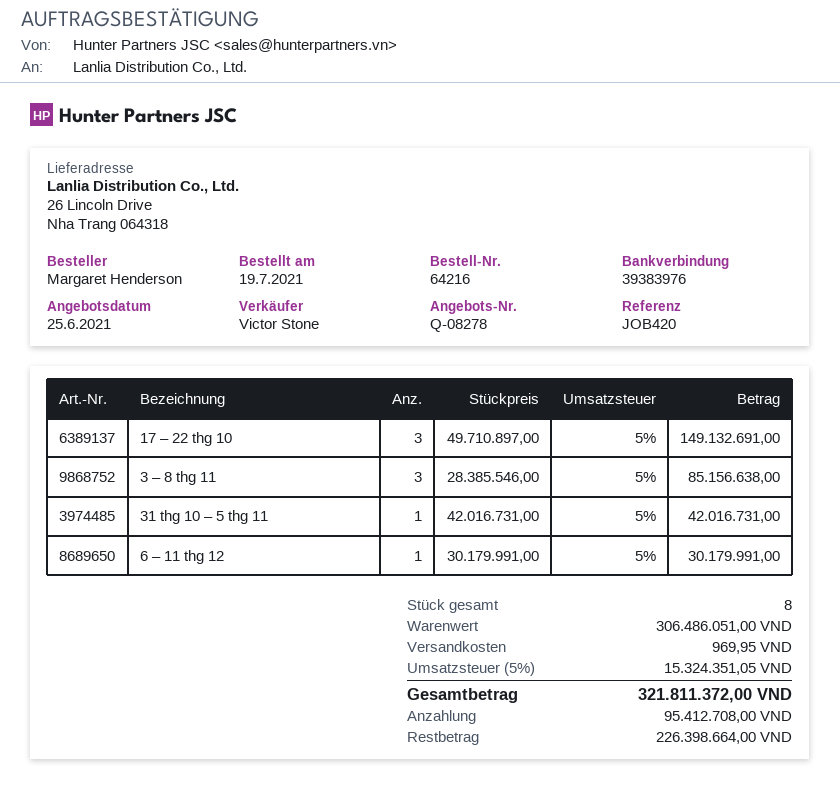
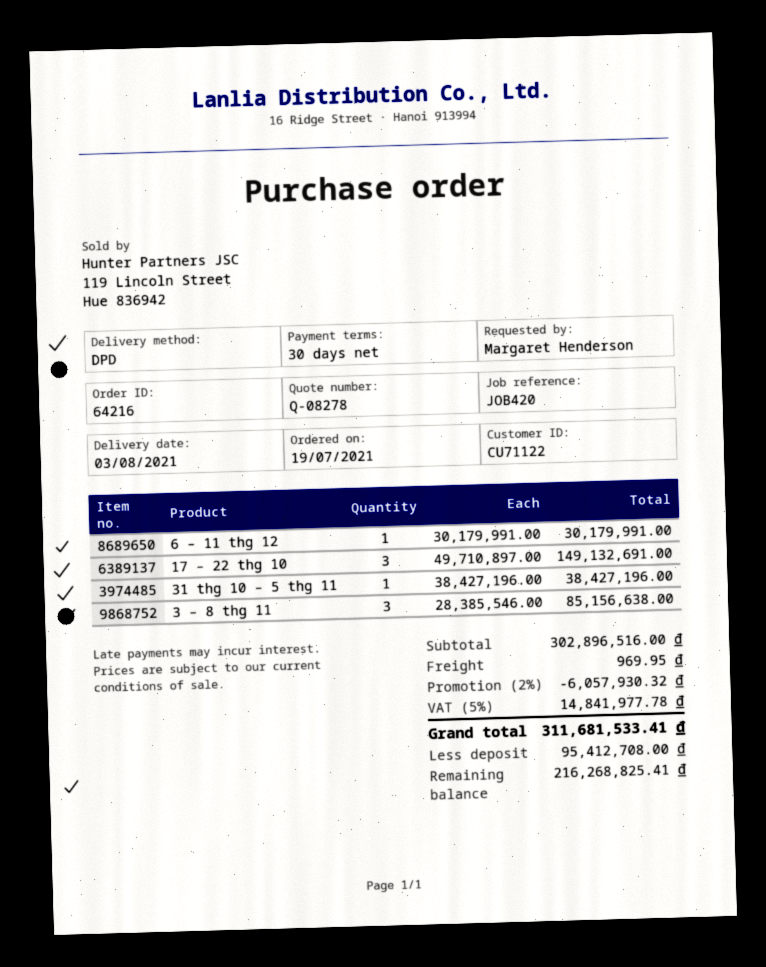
31 thg 10 – 5 thg 11: 1 x 42016731.00 = 42016731.00 -> 1 x 38427196.00 = 38427196.00
subtotal: 306486051.00 -> 302896516.00
discount: none -> 2% = 6057930.32
tax: 5% = 15324351.05 -> 5% = 14841977.78
total: 321811372.00 -> 311681533.41
balance: 226398664.00 -> 216268825.41

